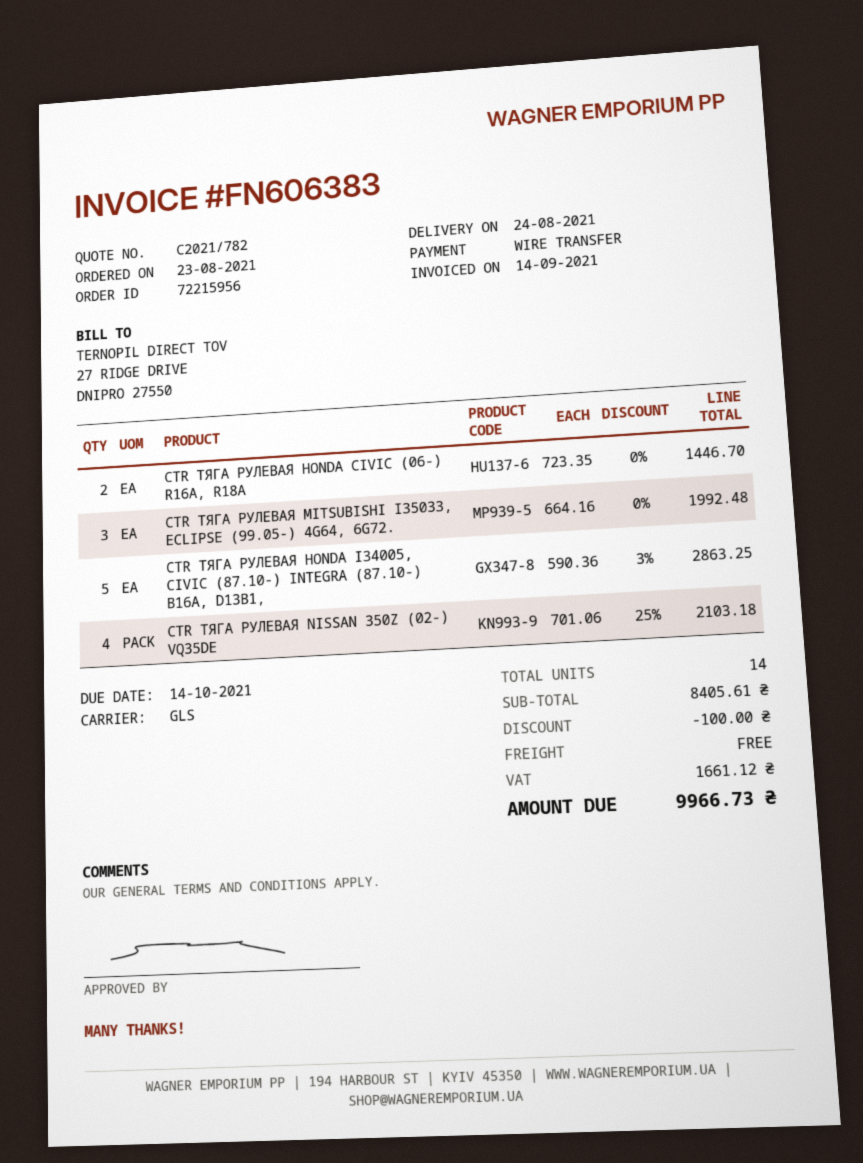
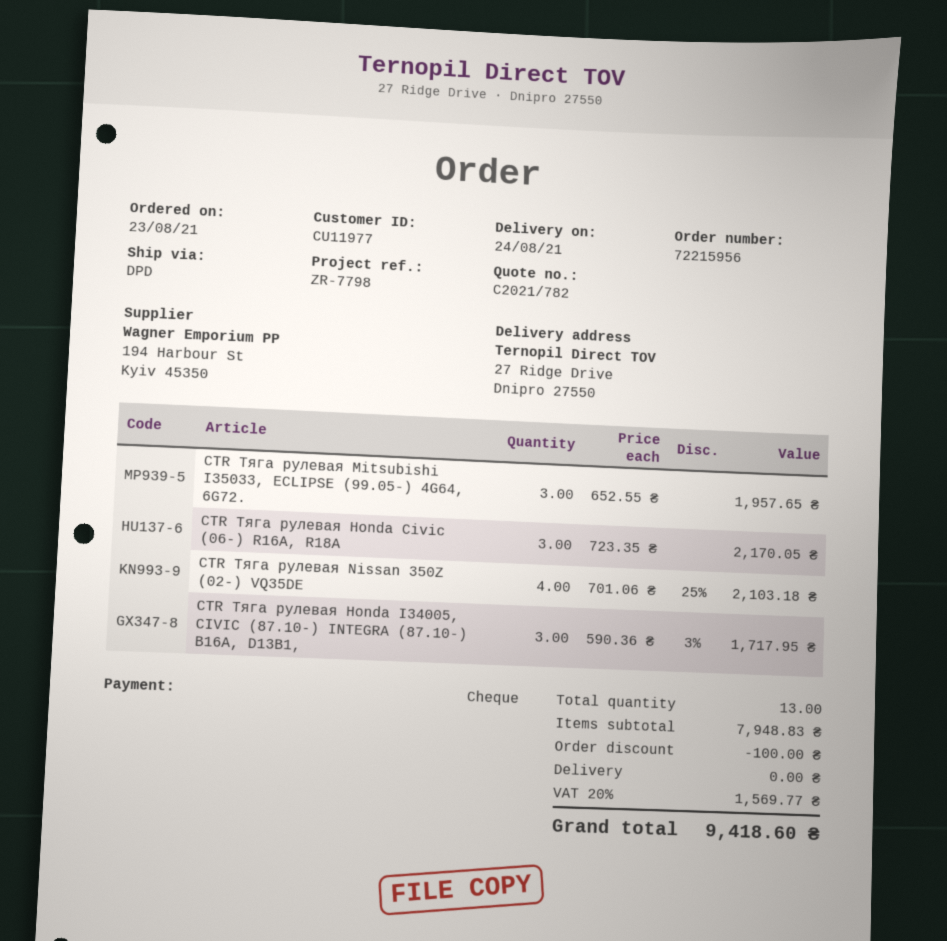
payment method: bank transfer -> cheque
shipping method: GLS -> DPD
CTR ТЯГА РУЛЕВАЯ HONDA CIVIC (06-) R16A, R18A: 2 x 723.35 = 1446.70 -> 3 x 723.35 = 2170.05
CTR ТЯГА РУЛЕВАЯ MITSUBISHI I35033, ECLIPSE (99.05-) 4G64, 6G72.: 3 x 664.16 = 1992.48 -> 3 x 652.55 = 1957.65
CTR ТЯГА РУЛЕВАЯ HONDA I34005, CIVIC (87.10-) INTEGRA (87.10-) B16A, D13B1,: 5 x 590.36 - 3% = 2863.25 -> 3 x 590.36 - 3% = 1717.95
total quantity: 14 -> 13
subtotal: 8405.61 -> 7948.83
tax: 1661.12 -> 1569.77
total: 9966.73 -> 9418.60

